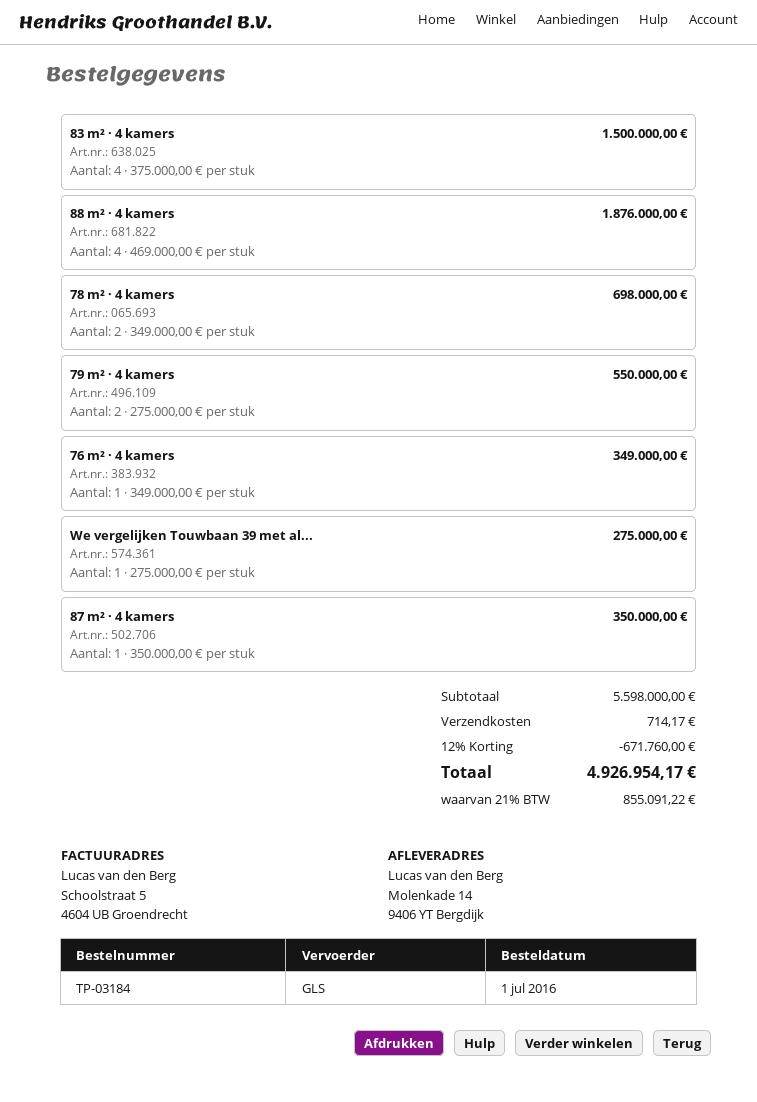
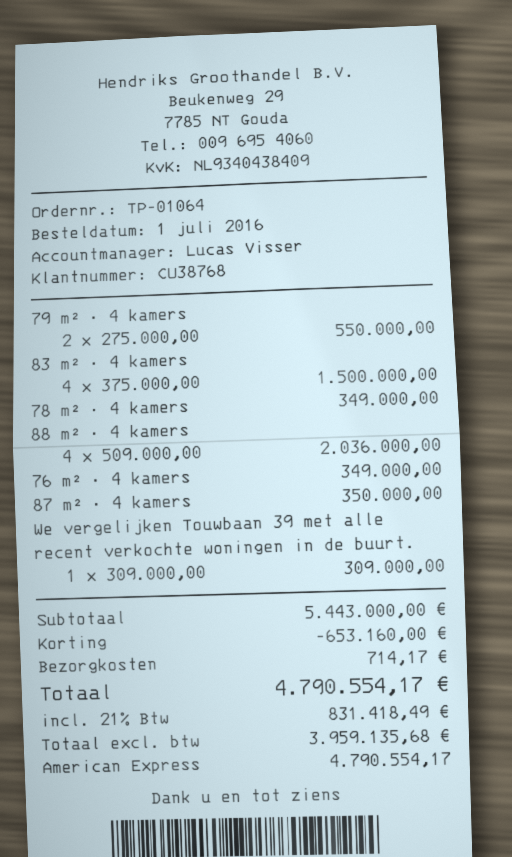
order number: TP-03184 -> TP-01064
88 m² · 4 kamers: 4 x 469000.00 = 1876000.00 -> 4 x 509000.00 = 2036000.00
78 m² · 4 kamers: 2 x 349000.00 = 698000.00 -> 1 x 349000.00 = 349000.00
We vergelijken Touwbaan 39 met al...: 1 x 275000.00 = 275000.00 -> 1 x 309000.00 = 309000.00
subtotal: 5598000.00 -> 5443000.00
discount: 671760.00 -> 653160.00
tax: 21% = 855091.22 -> 21% = 831418.49
total: 4926954.17 -> 4790554.17

